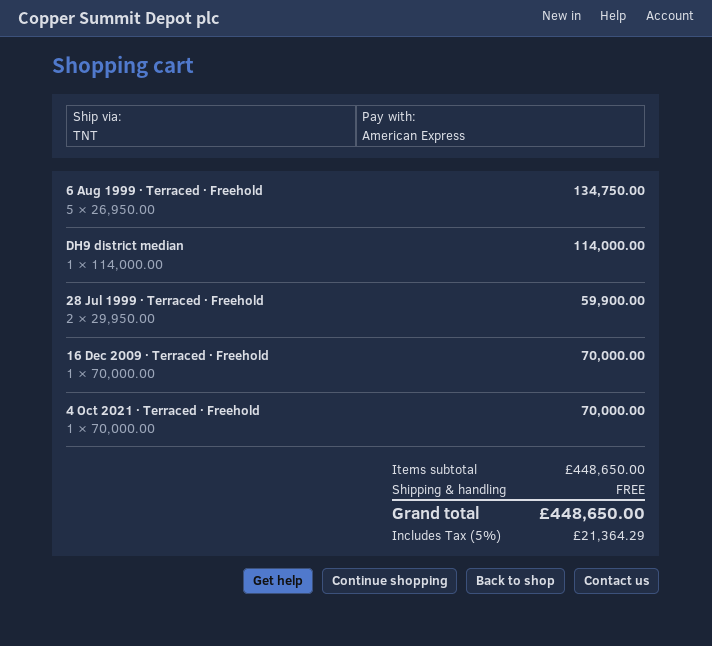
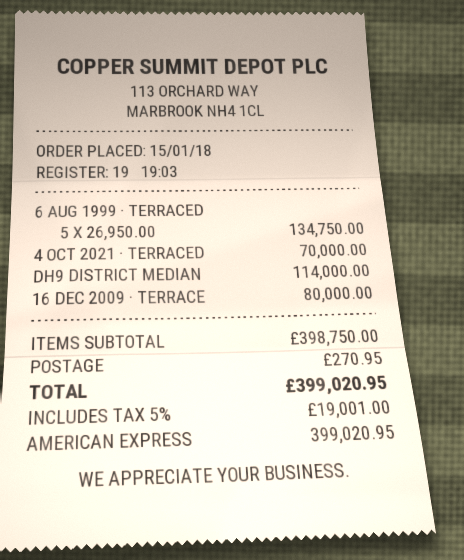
28 Jul 1999 · Terraced · Freehold: 2 x 29950.00 = 59900.00 -> none
16 Dec 2009 · Terraced · Freehold: 1 x 70000.00 = 70000.00 -> 1 x 80000.00 = 80000.00
subtotal: 448650.00 -> 398750.00
shipping: 0.00 -> 270.95
tax: 5% = 21364.29 -> 5% = 19001.00
total: 448650.00 -> 399020.95

